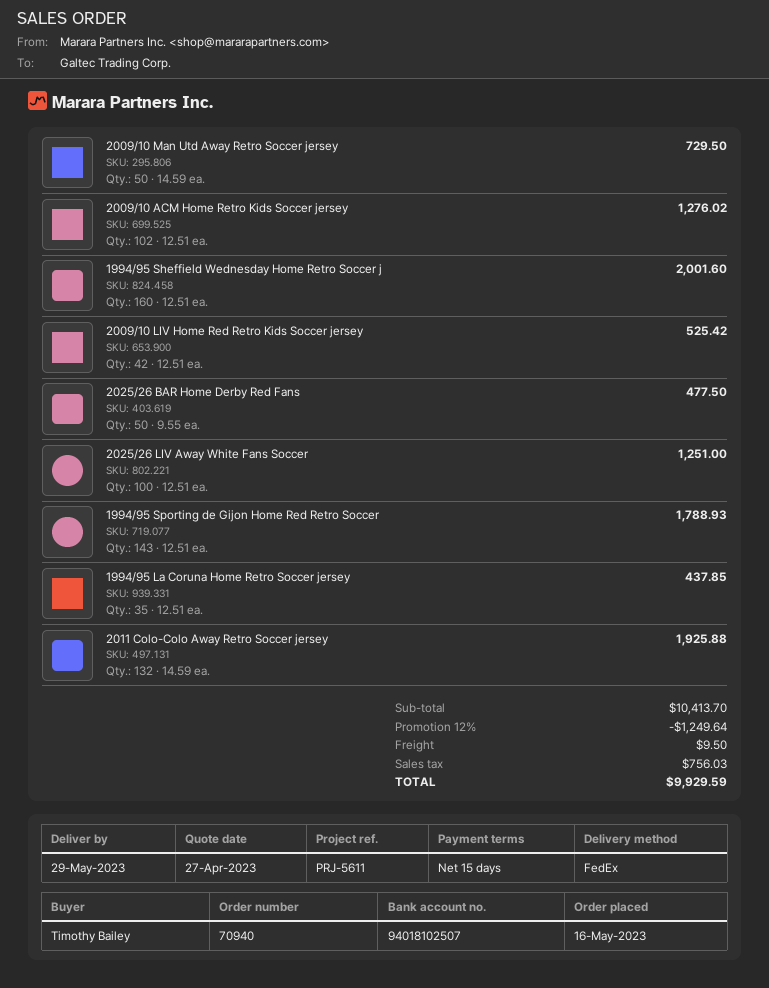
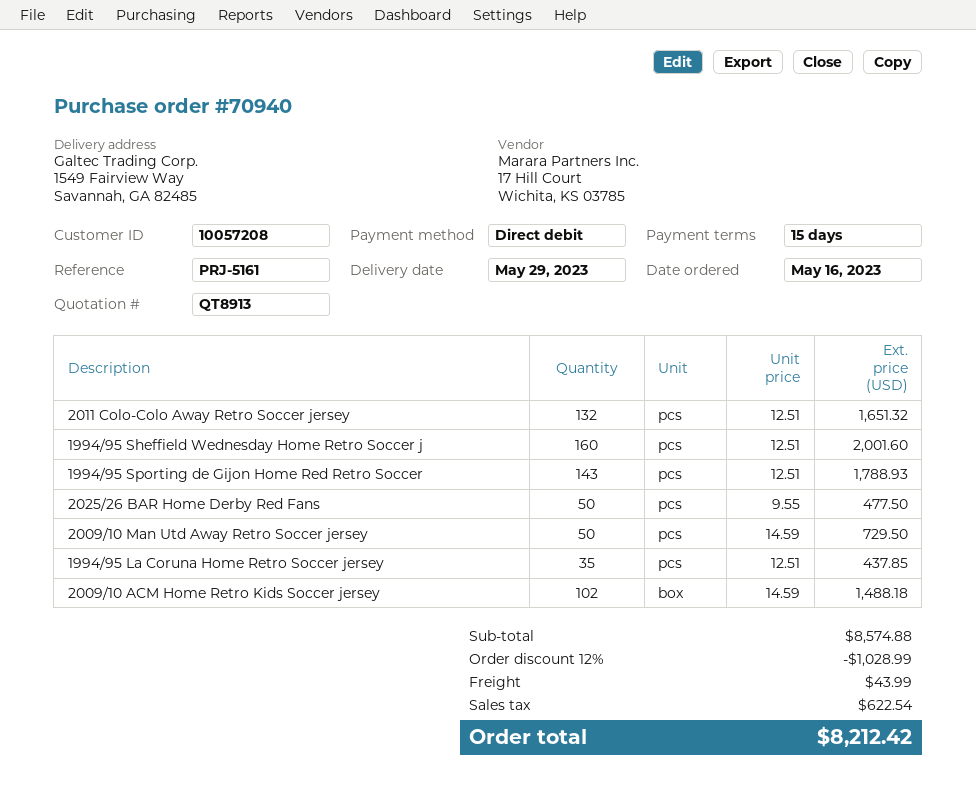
reference: PRJ-5611 -> PRJ-5161
2009/10 ACM Home Retro Kids Soccer jersey: 102 x 12.51 = 1276.02 -> 102 x 14.59 = 1488.18
2009/10 LIV Home Red Retro Kids Soccer jersey: 42 x 12.51 = 525.42 -> none
2025/26 LIV Away White Fans Soccer: 100 x 12.51 = 1251.00 -> none
2011 Colo-Colo Away Retro Soccer jersey: 132 x 14.59 = 1925.88 -> 132 x 12.51 = 1651.32
subtotal: 10413.70 -> 8574.88
discount: 12% = 1249.64 -> 12% = 1028.99
shipping: 9.50 -> 43.99
tax: 756.03 -> 622.54
total: 9929.59 -> 8212.42

